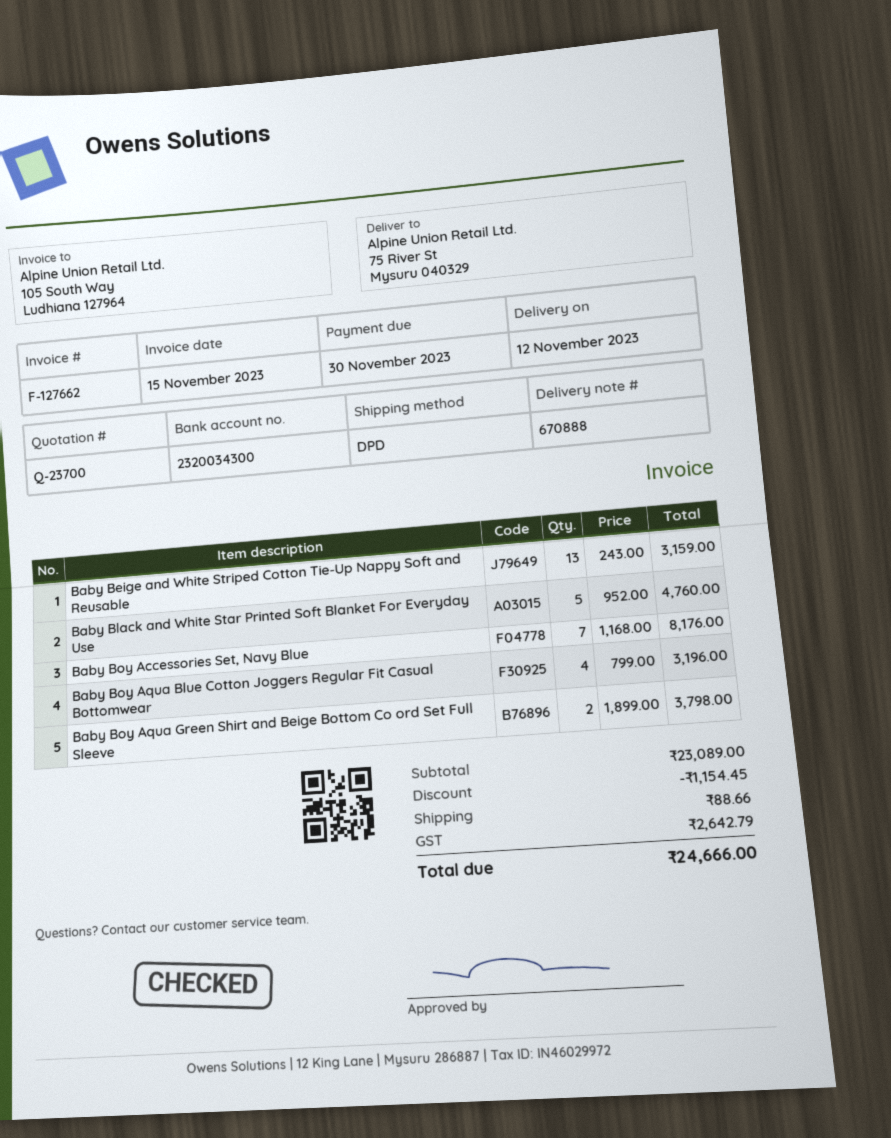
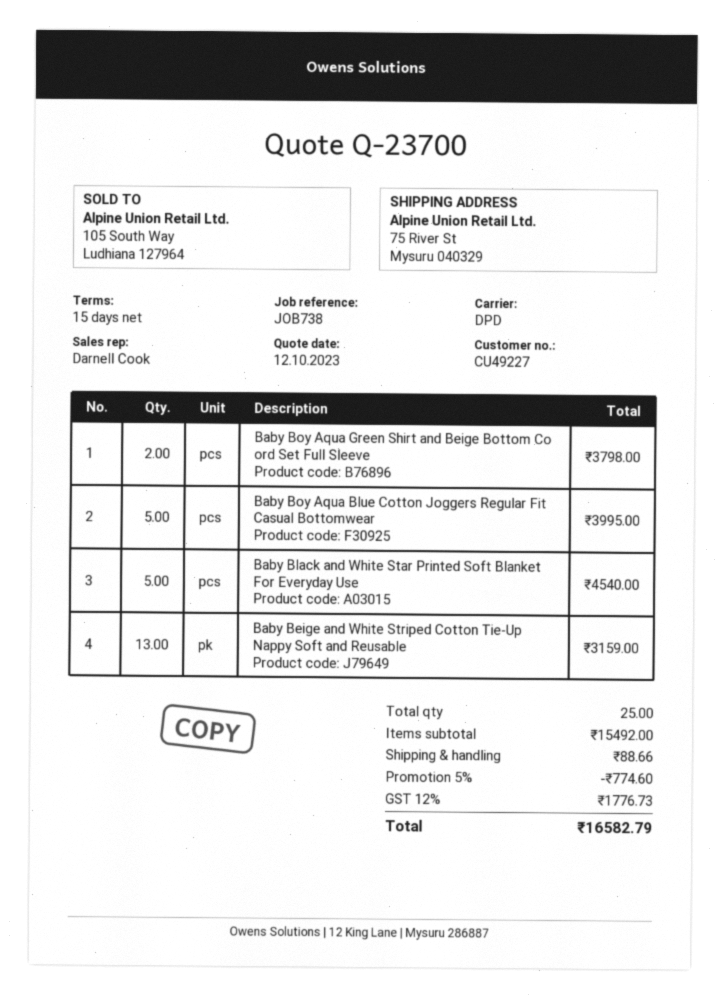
Baby Black and White Star Printed Soft Blanket For Everyday Use: 5 for 4760.00 -> 5 for 4540.00
Baby Boy Accessories Set, Navy Blue: 7 for 8176.00 -> none
Baby Boy Aqua Blue Cotton Joggers Regular Fit Casual Bottomwear: 4 for 3196.00 -> 5 for 3995.00
subtotal: 23089.00 -> 15492.00
discount: 1154.45 -> 774.60
tax: 2642.79 -> 1776.73
total: 24666.00 -> 16582.79

